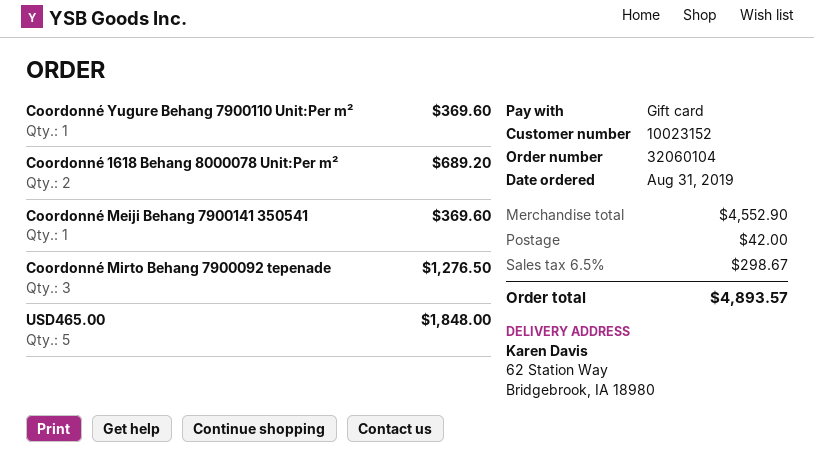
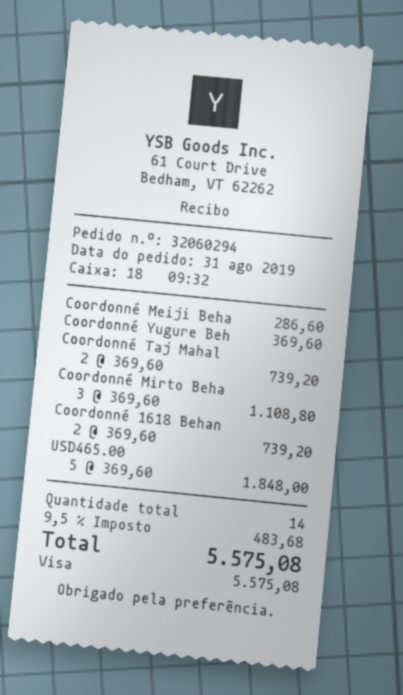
order number: 32060104 -> 32060294
payment method: gift card -> Visa
Coordonné 1618 Behang 8000078 Unit:Per m²: 2 for 689.20 -> 2 for 739.20
Coordonné Meiji Behang 7900141 350541: 1 for 369.60 -> 1 for 286.60
Coordonné Mirto Behang 7900092 tepenade: 3 for 1276.50 -> 3 for 1108.80
Coordonné Taj Mahal: none -> 2 for 739.20
shipping: 42.00 -> none
tax: 6.5% = 298.67 -> 9.5% = 483.68
total: 4893.57 -> 5575.08

